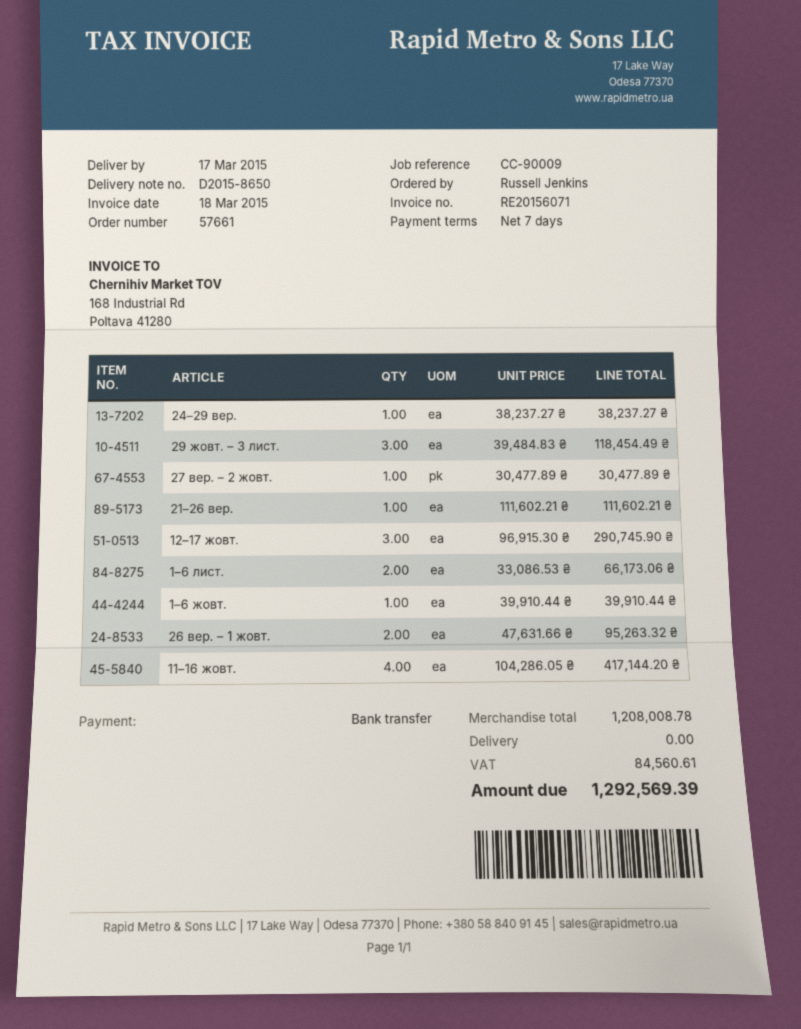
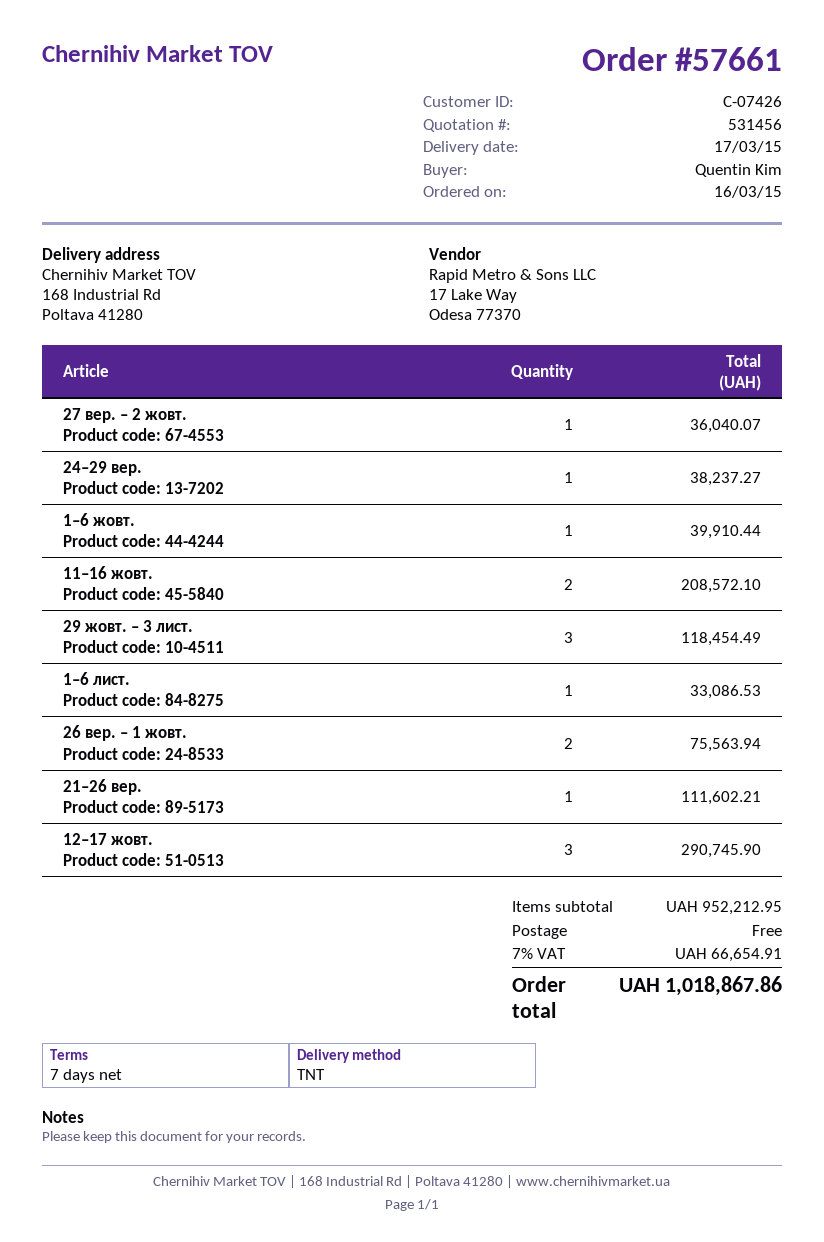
ordered by: Russell Jenkins -> Quentin Kim
27 вер. – 2 жовт.: 1 for 30477.89 -> 1 for 36040.07
1–6 лист.: 2 for 66173.06 -> 1 for 33086.53
26 вер. – 1 жовт.: 2 for 95263.32 -> 2 for 75563.94
11–16 жовт.: 4 for 417144.20 -> 2 for 208572.10
subtotal: 1208008.78 -> 952212.95
tax: 84560.61 -> 66654.91
total: 1292569.39 -> 1018867.86

